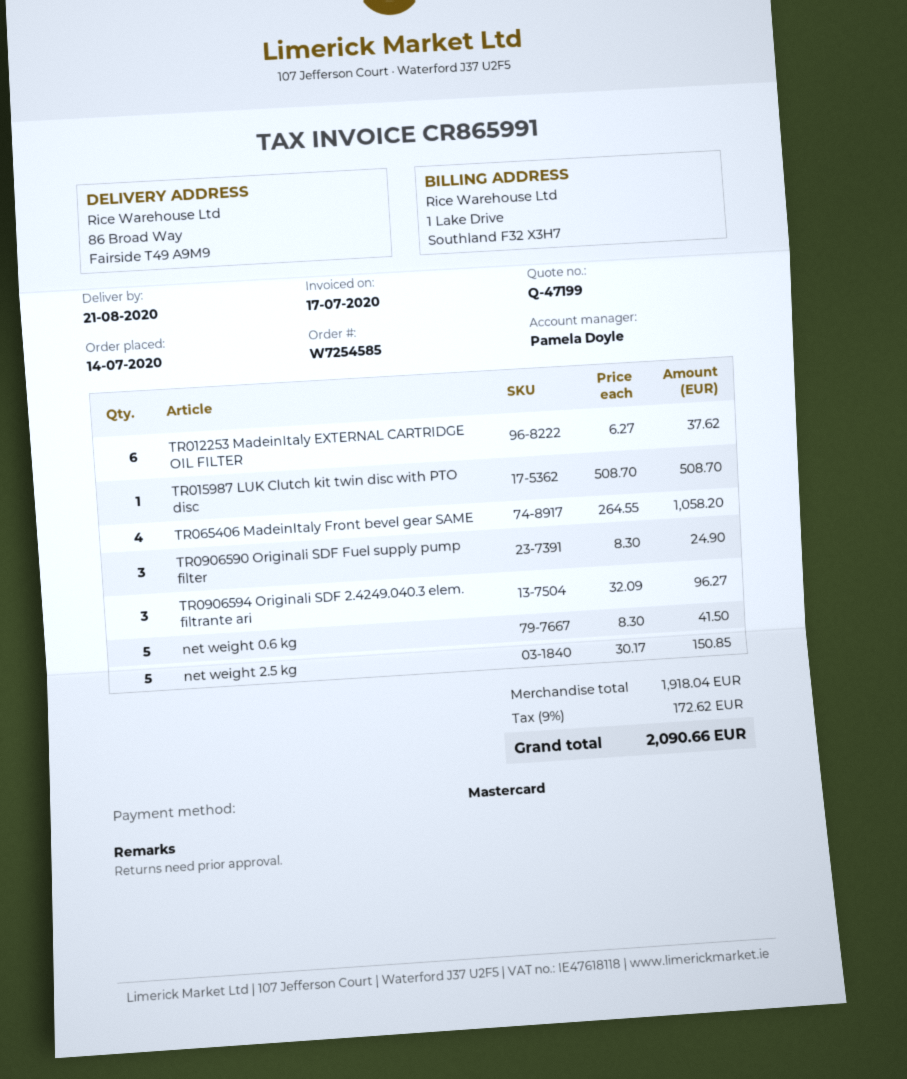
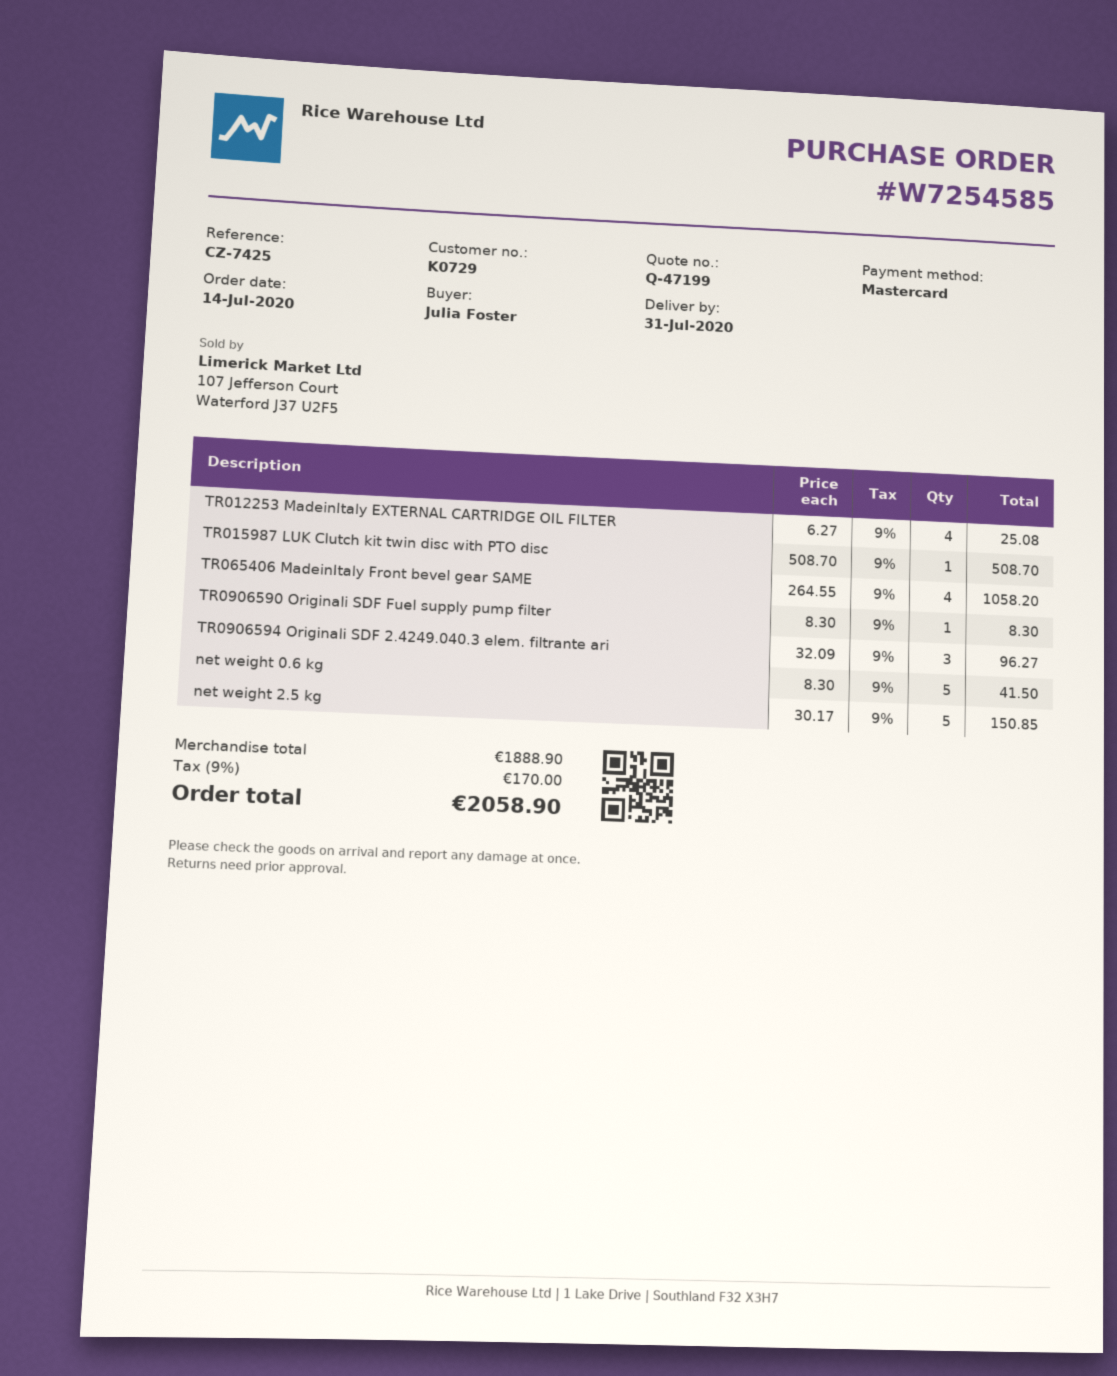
delivery date: 2020-08-21 -> 2020-07-31
TR012253 MadeinItaly EXTERNAL CARTRIDGE OIL FILTER: 6 x 6.27 = 37.62 -> 4 x 6.27 = 25.08
TR0906590 Originali SDF Fuel supply pump filter: 3 x 8.30 = 24.90 -> 1 x 8.30 = 8.30
subtotal: 1918.04 -> 1888.90
tax: 9% = 172.62 -> 9% = 170.00
total: 2090.66 -> 2058.90

